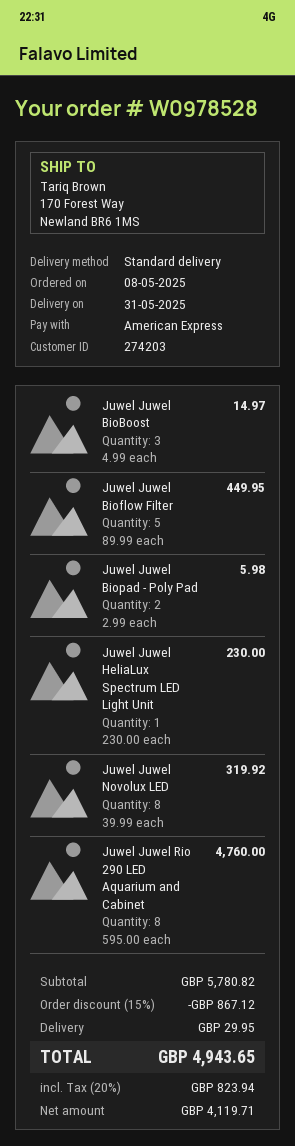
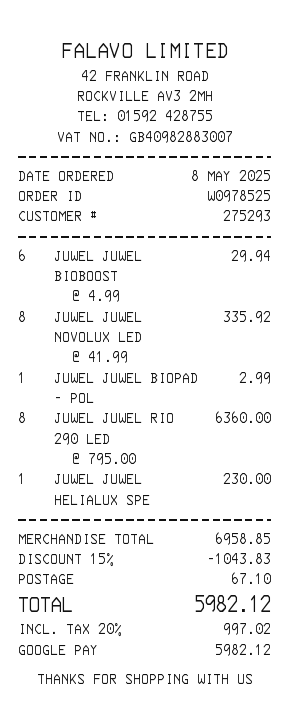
order number: W0978528 -> W0978525
customer number: 274203 -> 275293
payment method: American Express -> Google Pay
Juwel Juwel BioBoost: 3 x 4.99 = 14.97 -> 6 x 4.99 = 29.94
Juwel Juwel Bioflow Filter: 5 x 89.99 = 449.95 -> none
Juwel Juwel Biopad - Poly Pad: 2 x 2.99 = 5.98 -> 1 x 2.99 = 2.99
Juwel Juwel Novolux LED: 8 x 39.99 = 319.92 -> 8 x 41.99 = 335.92
Juwel Juwel Rio 290 LED Aquarium and Cabinet: 8 x 595.00 = 4760.00 -> 8 x 795.00 = 6360.00
subtotal: 5780.82 -> 6958.85
discount: 15% = 867.12 -> 15% = 1043.83
shipping: 29.95 -> 67.10
tax: 20% = 823.94 -> 20% = 997.02
total: 4943.65 -> 5982.12

